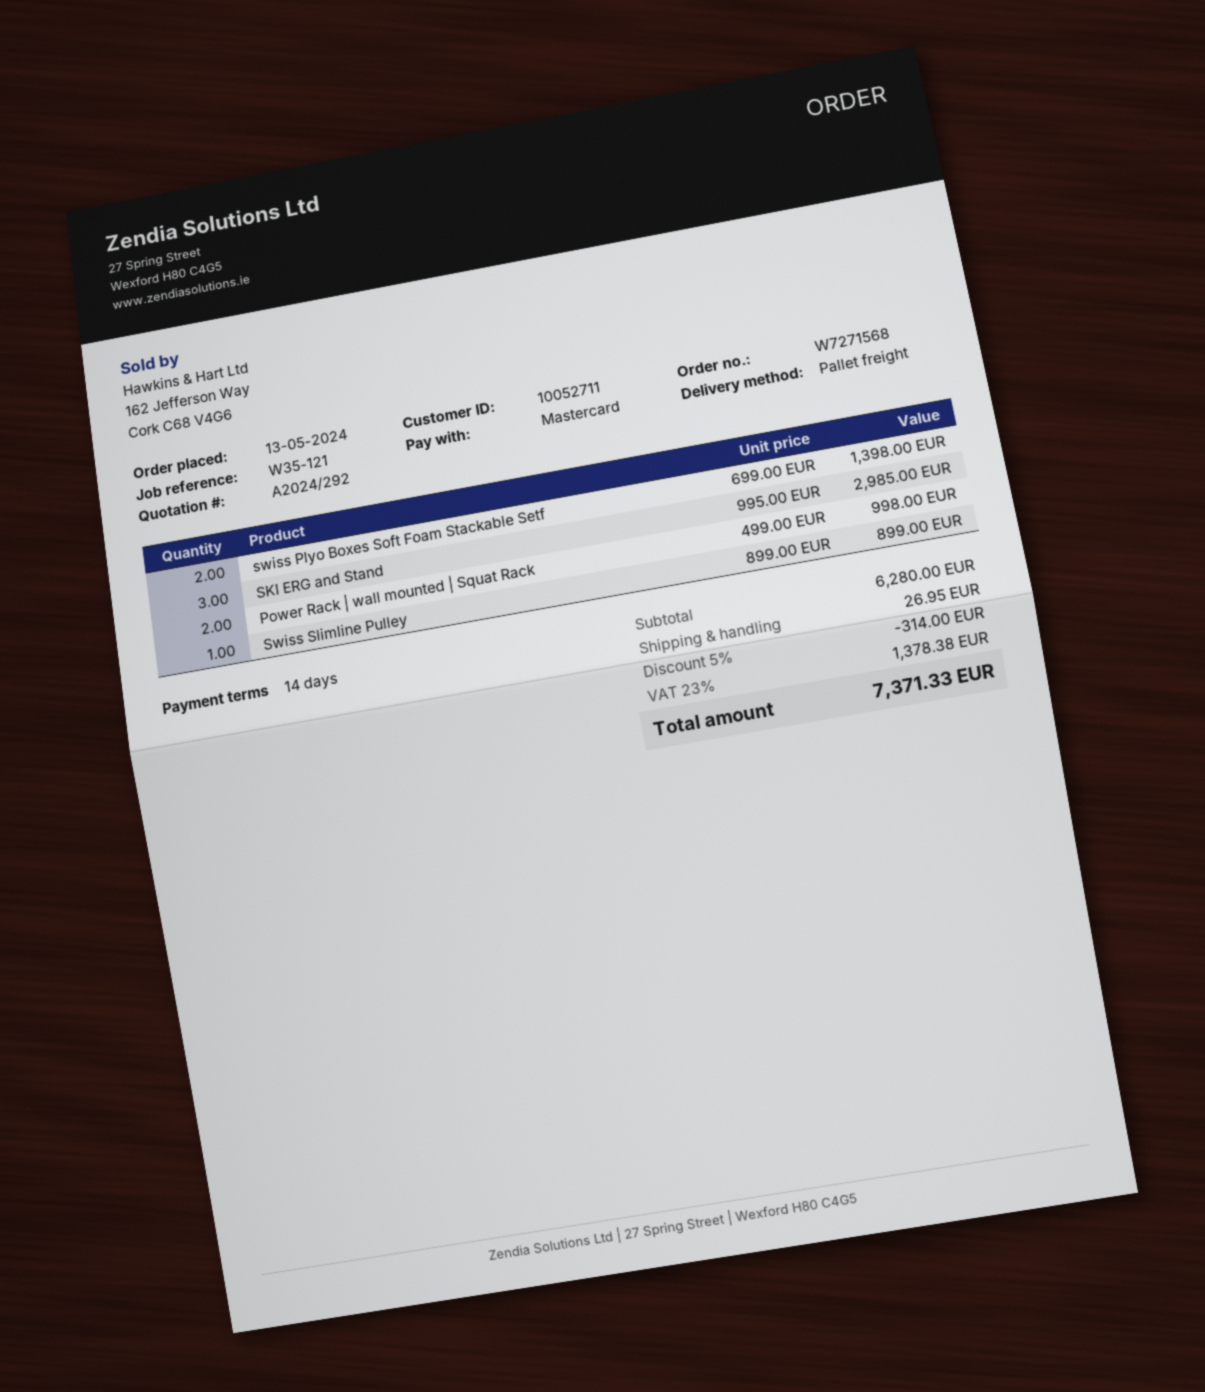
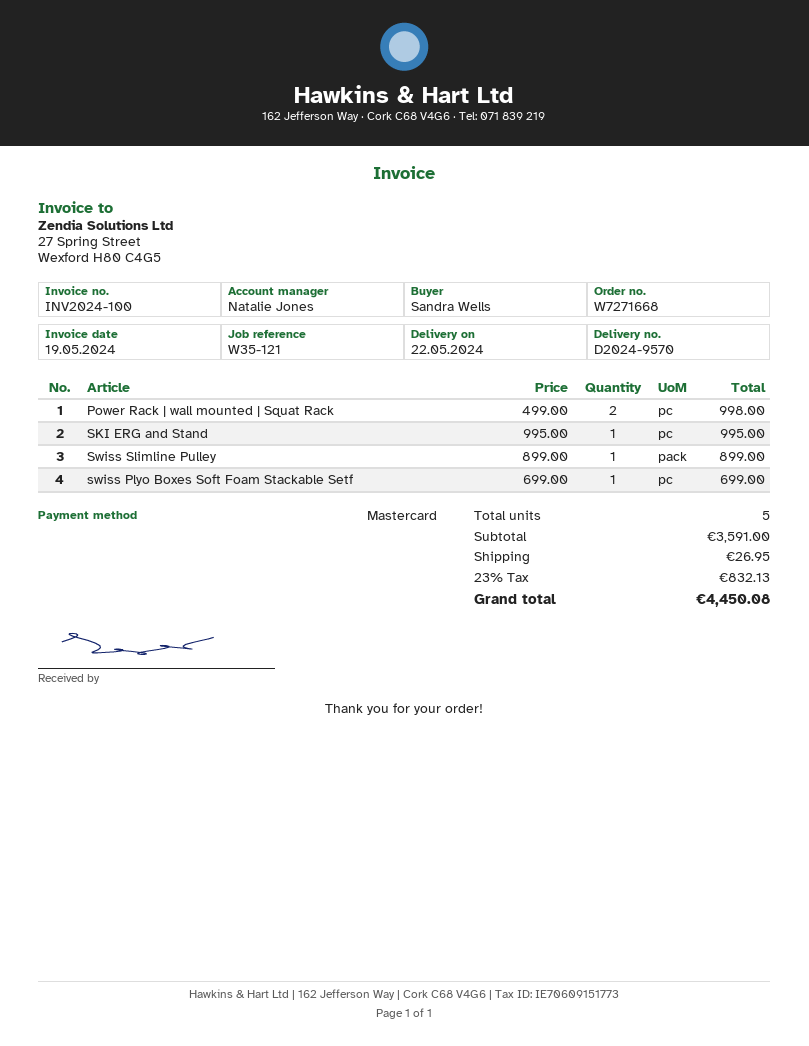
order number: W7271568 -> W7271668
swiss Plyo Boxes Soft Foam Stackable Setf: 2 x 699.00 = 1398.00 -> 1 x 699.00 = 699.00
SKI ERG and Stand: 3 x 995.00 = 2985.00 -> 1 x 995.00 = 995.00
subtotal: 6280.00 -> 3591.00
discount: 5% = 314.00 -> none
tax: 23% = 1378.38 -> 23% = 832.13
total: 7371.33 -> 4450.08

